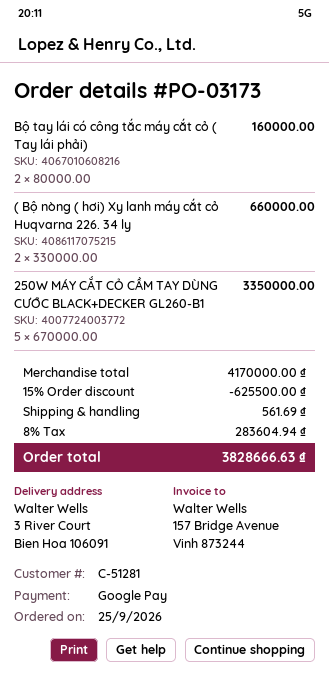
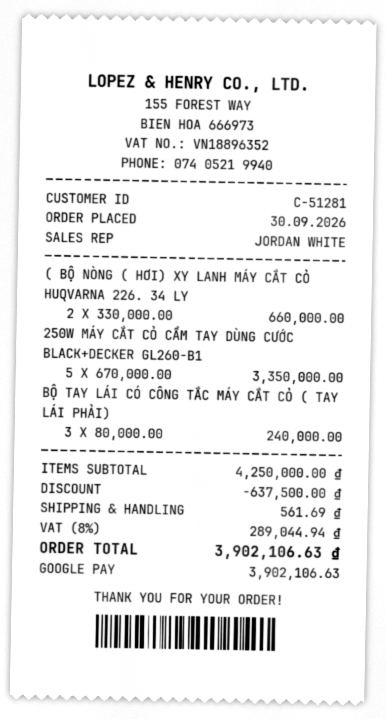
order date: 2026-09-25 -> 2026-09-30
Bộ tay lái có công tắc máy cắt cỏ ( Tay lái phải): 2 x 80000.00 = 160000.00 -> 3 x 80000.00 = 240000.00
subtotal: 4170000.00 -> 4250000.00
discount: 625500.00 -> 637500.00
tax: 8% = 283604.94 -> 8% = 289044.94
total: 3828666.63 -> 3902106.63

